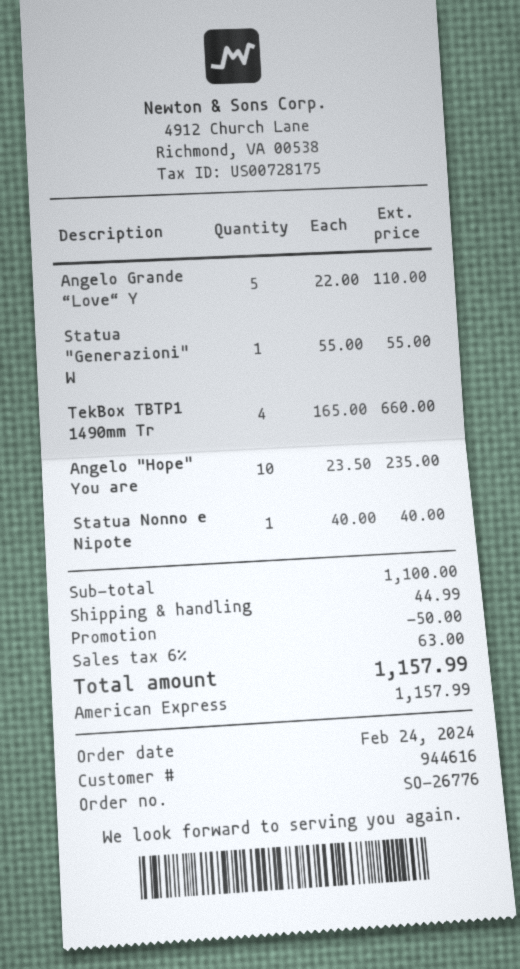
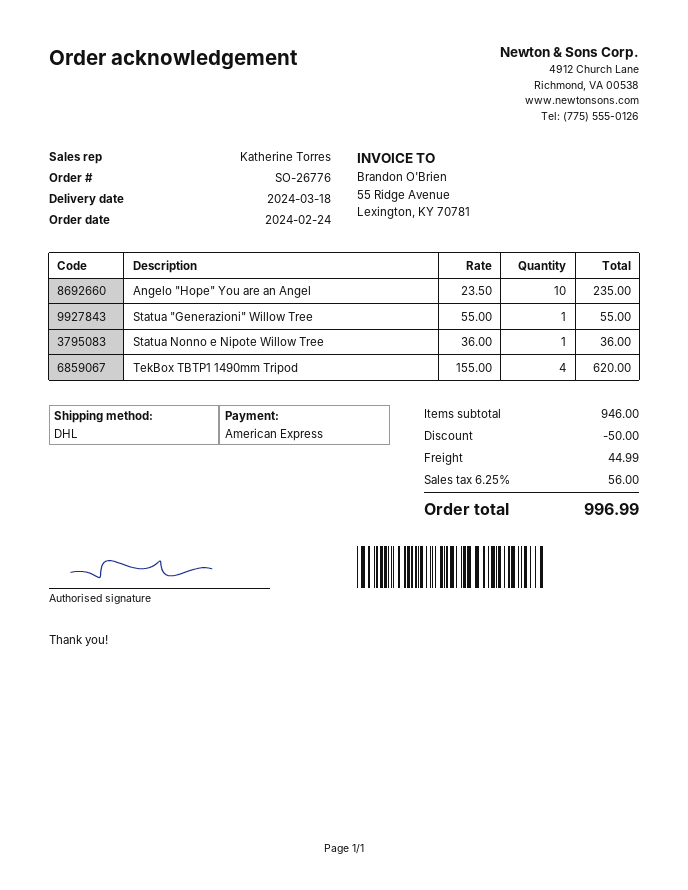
Angelo Grande “Love“ Y: 5 x 22.00 = 110.00 -> none
TekBox TBTP1 1490mm Tr: 4 x 165.00 = 660.00 -> 4 x 155.00 = 620.00
Statua Nonno e Nipote: 1 x 40.00 = 40.00 -> 1 x 36.00 = 36.00
subtotal: 1100.00 -> 946.00
tax: 6% = 63.00 -> 6.25% = 56.00
total: 1157.99 -> 996.99

